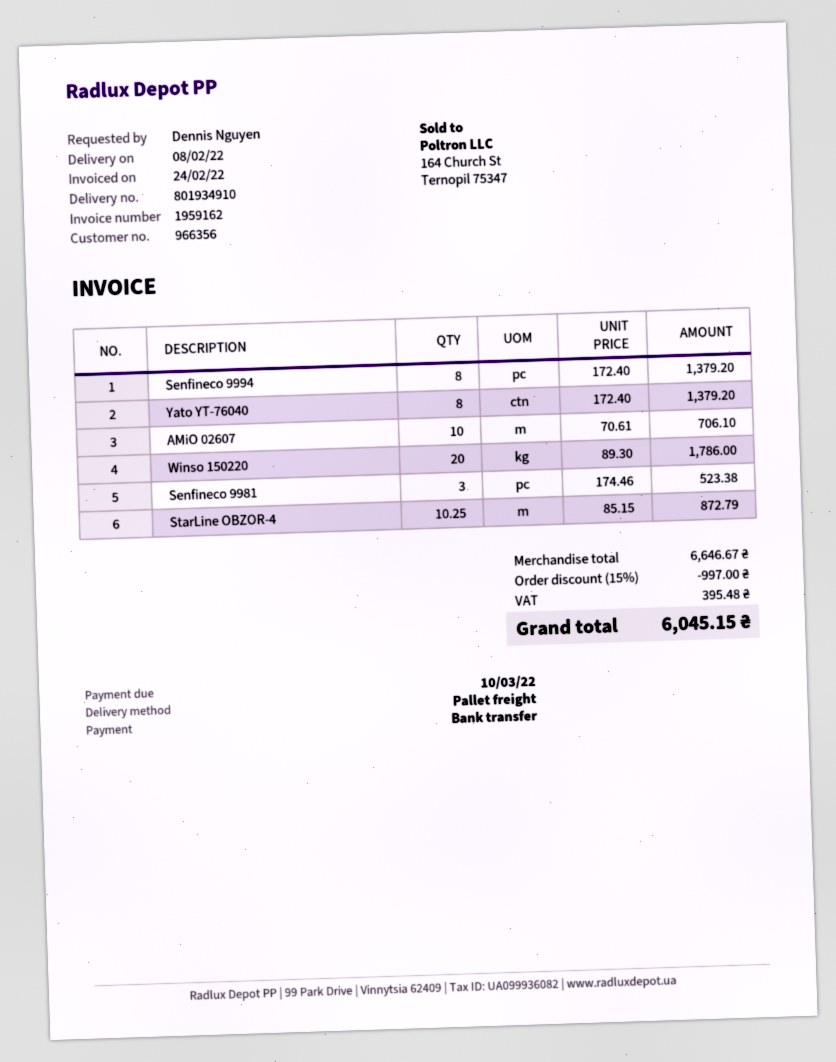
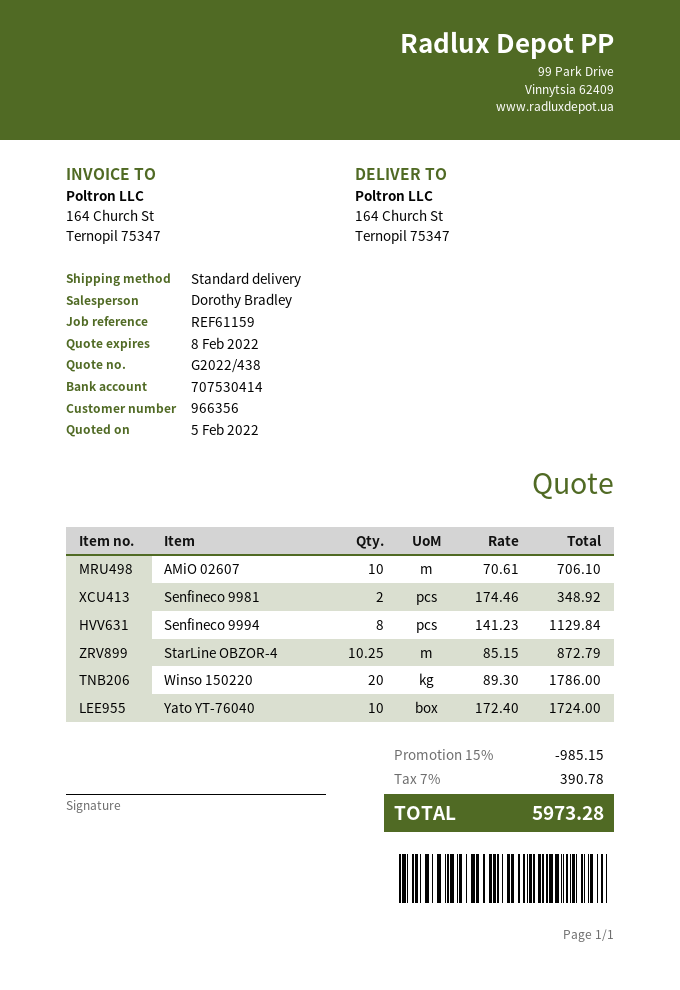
shipping method: pallet freight -> standard
Senfineco 9994: 8 x 172.40 = 1379.20 -> 8 x 141.23 = 1129.84
Yato YT-76040: 8 x 172.40 = 1379.20 -> 10 x 172.40 = 1724.00
Senfineco 9981: 3 x 174.46 = 523.38 -> 2 x 174.46 = 348.92
discount: 15% = 997.00 -> 15% = 985.15
tax: 395.48 -> 390.78
total: 6045.15 -> 5973.28

